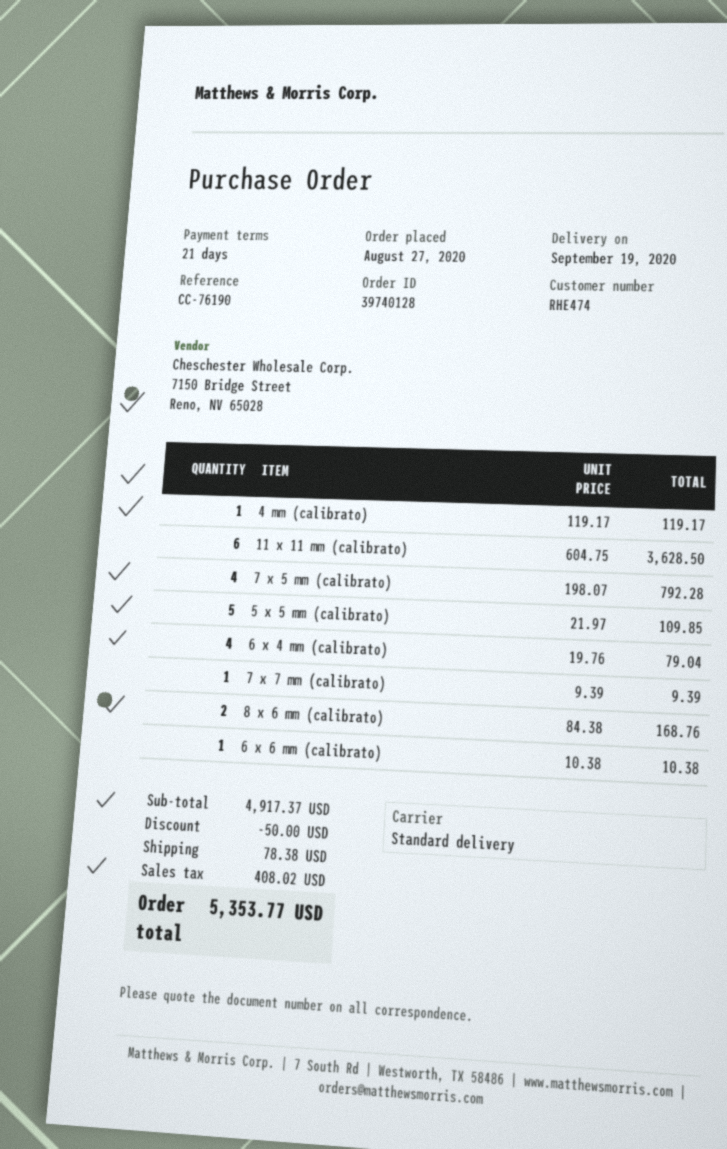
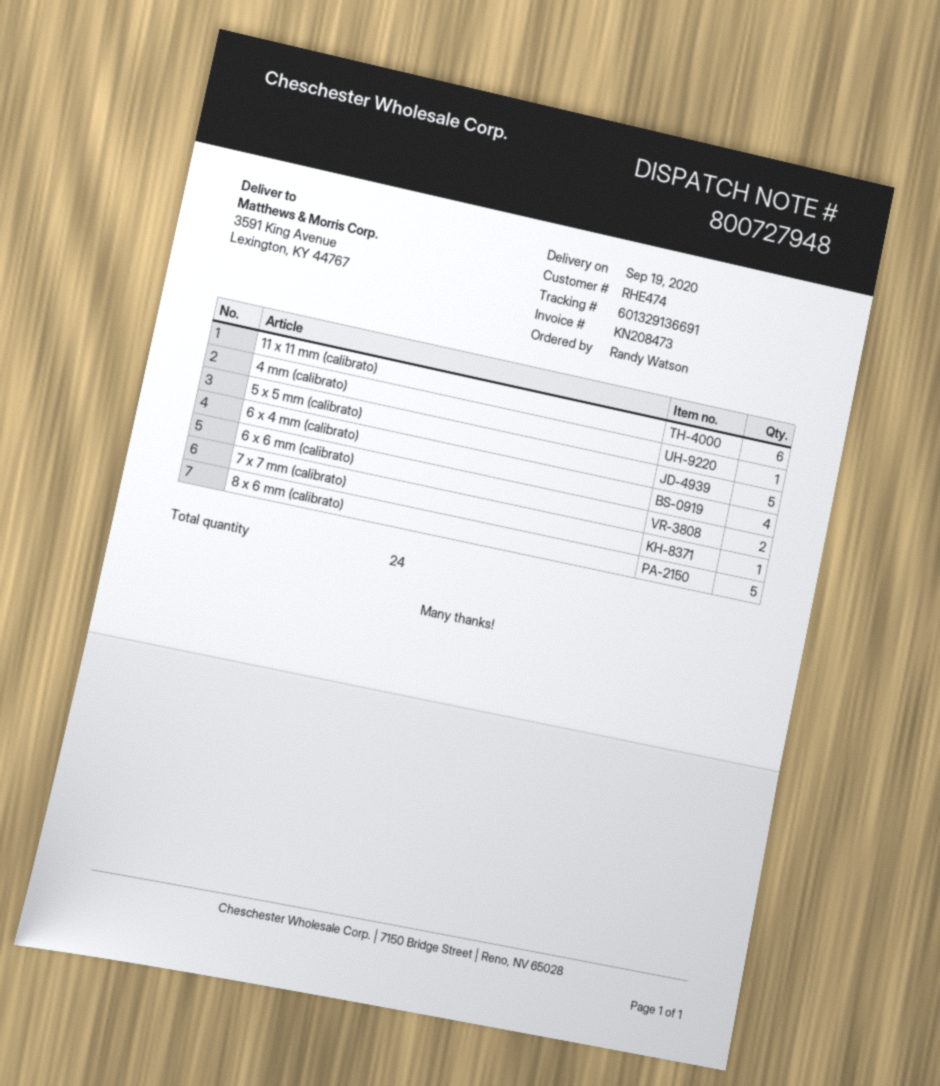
7 x 5 mm (calibrato): 4 -> none
8 x 6 mm (calibrato): 2 -> 5
6 x 6 mm (calibrato): 1 -> 2

